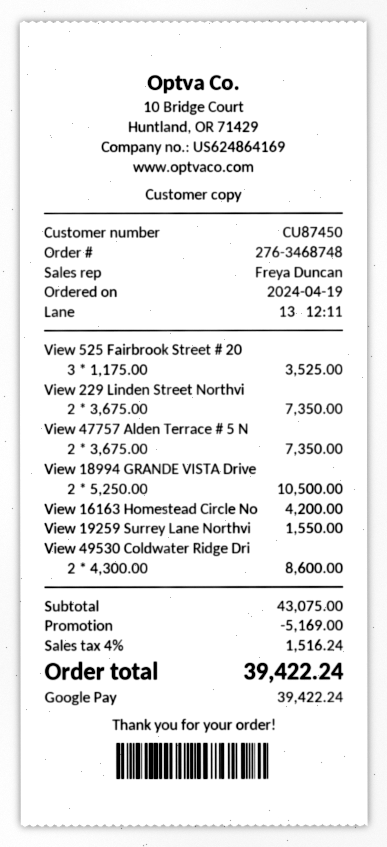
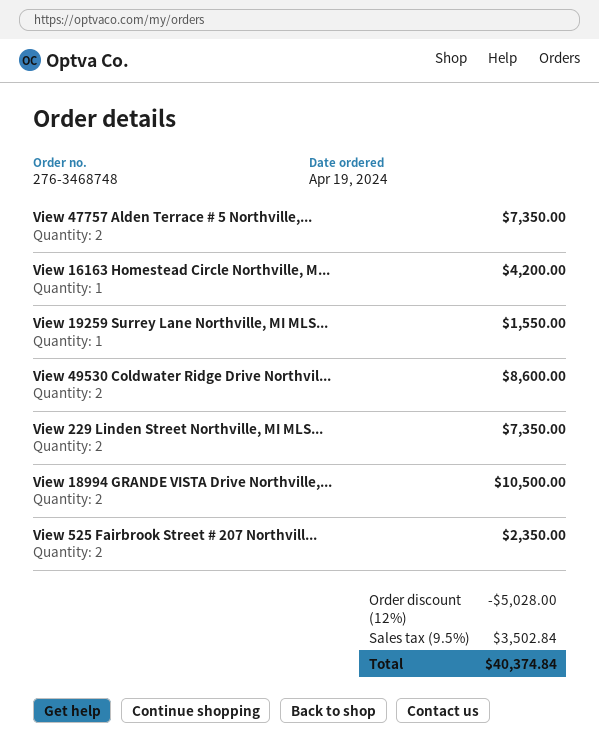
View 525 Fairbrook Street # 20: 3 for 3525.00 -> 2 for 2350.00
discount: 5169.00 -> 5028.00
tax: 4% = 1516.24 -> 9.5% = 3502.84
total: 39422.24 -> 40374.84

